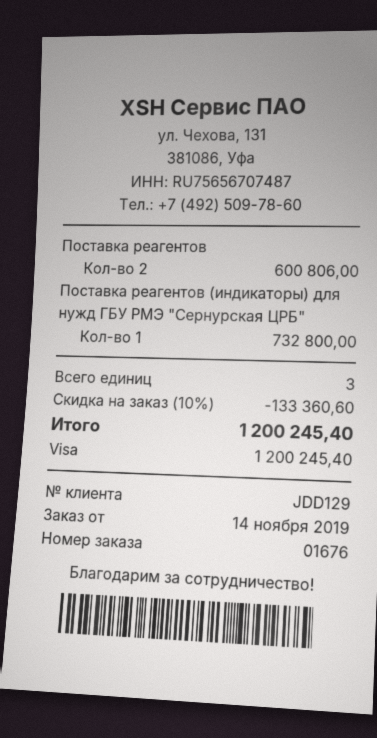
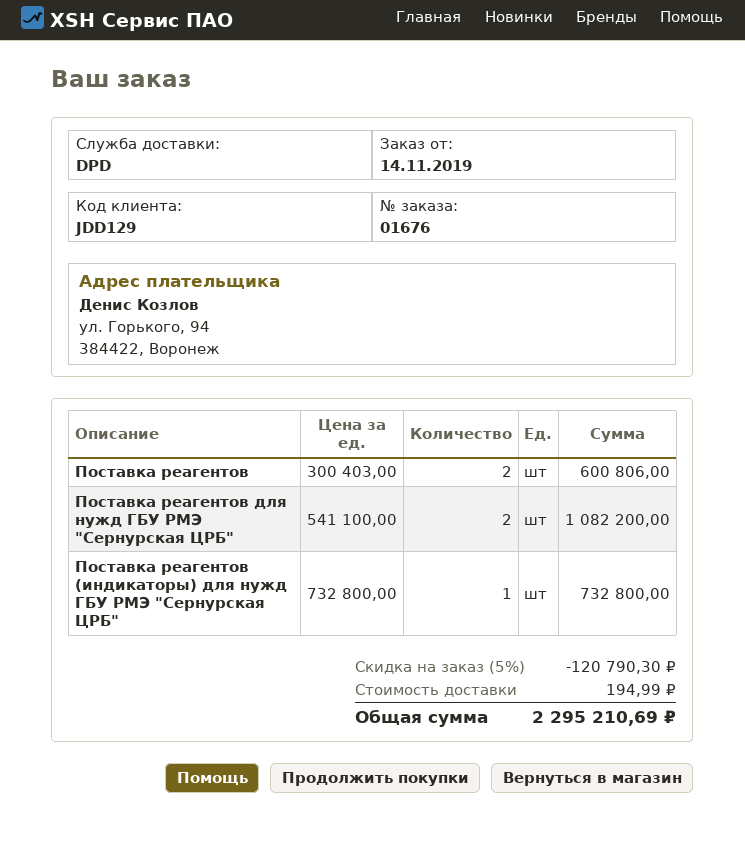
Поставка реагентов для нужд ГБУ РМЭ "Сернурская ЦРБ": none -> 2 for 1082200.00
discount: 10% = 133360.60 -> 5% = 120790.30
shipping: none -> 194.99
total: 1200245.40 -> 2295210.69

